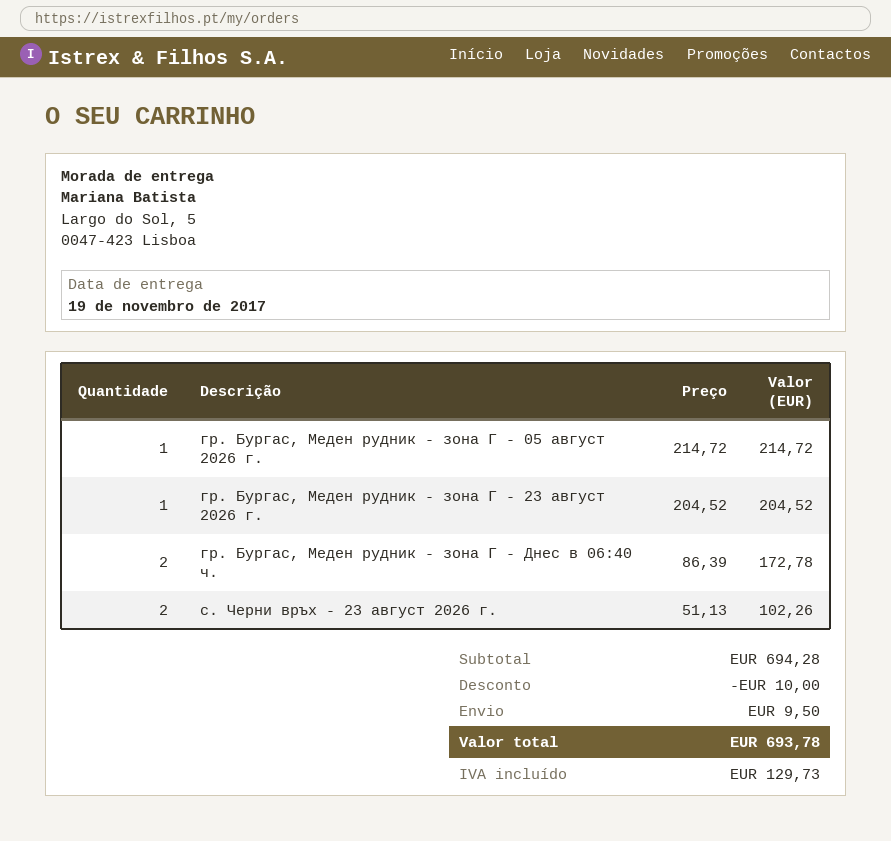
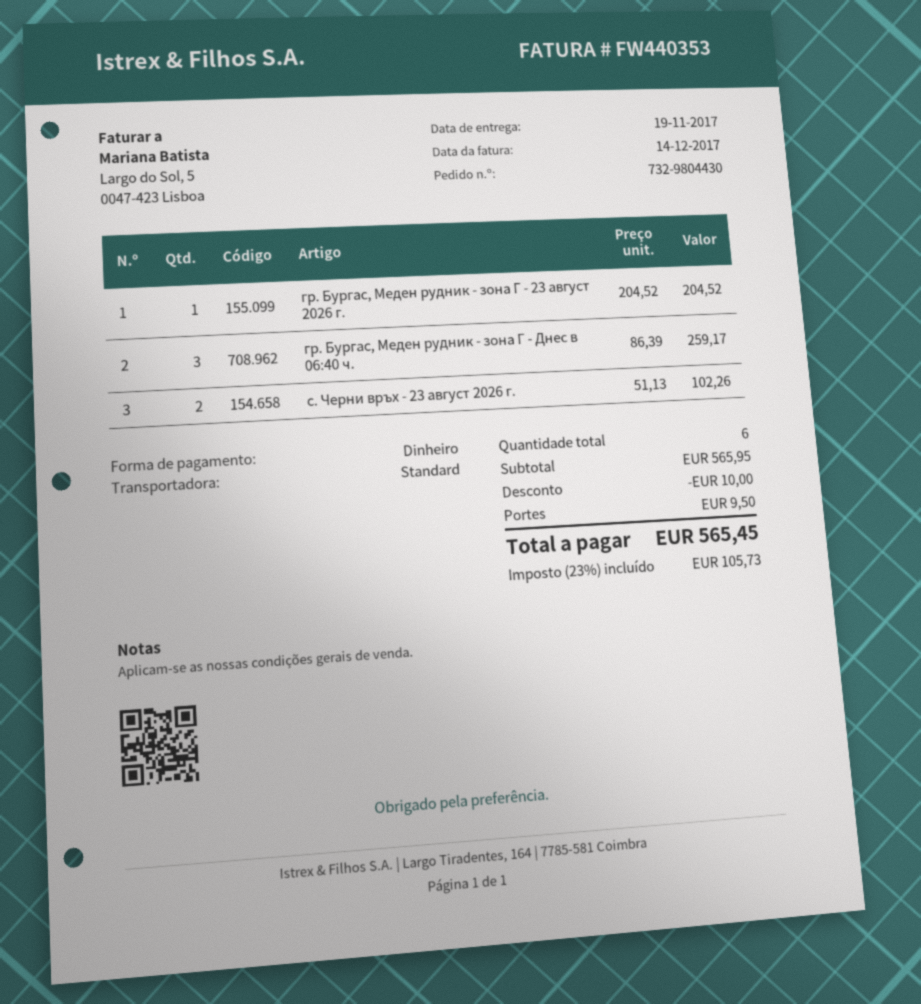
гр. Бургас, Меден рудник - зона Г - 05 август 2026 г.: 1 x 214.72 = 214.72 -> none
гр. Бургас, Меден рудник - зона Г - Днес в 06:40 ч.: 2 x 86.39 = 172.78 -> 3 x 86.39 = 259.17
subtotal: 694.28 -> 565.95
tax: 129.73 -> 105.73
total: 693.78 -> 565.45

